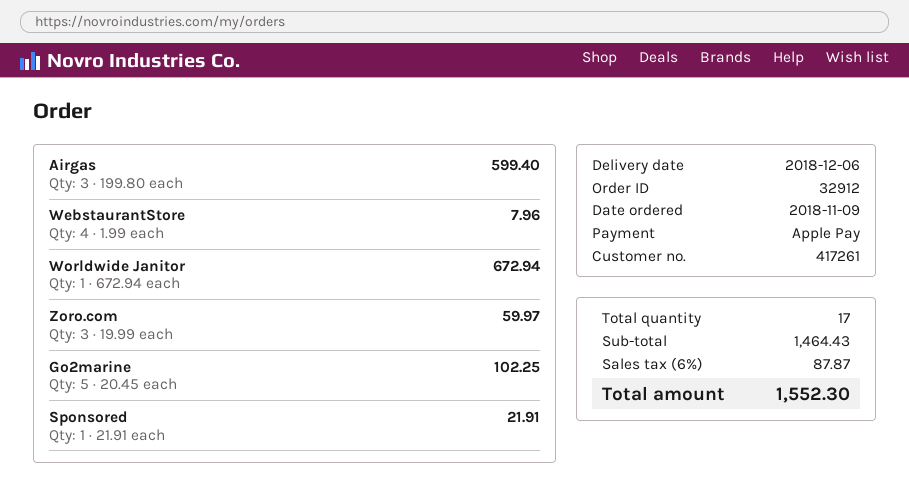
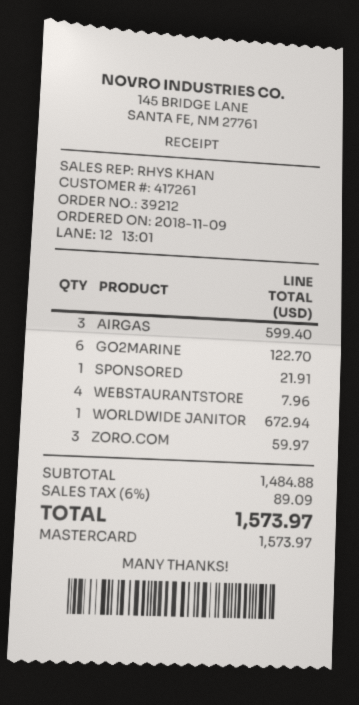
order number: 32912 -> 39212
payment method: Apple Pay -> Mastercard
Go2marine: 5 for 102.25 -> 6 for 122.70
subtotal: 1464.43 -> 1484.88
tax: 6% = 87.87 -> 6% = 89.09
total: 1552.30 -> 1573.97

